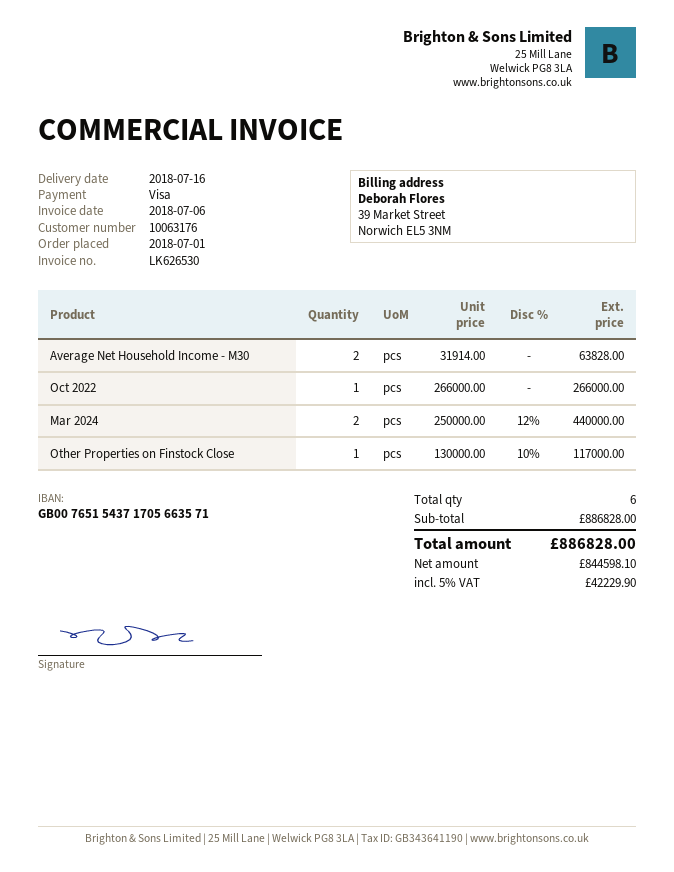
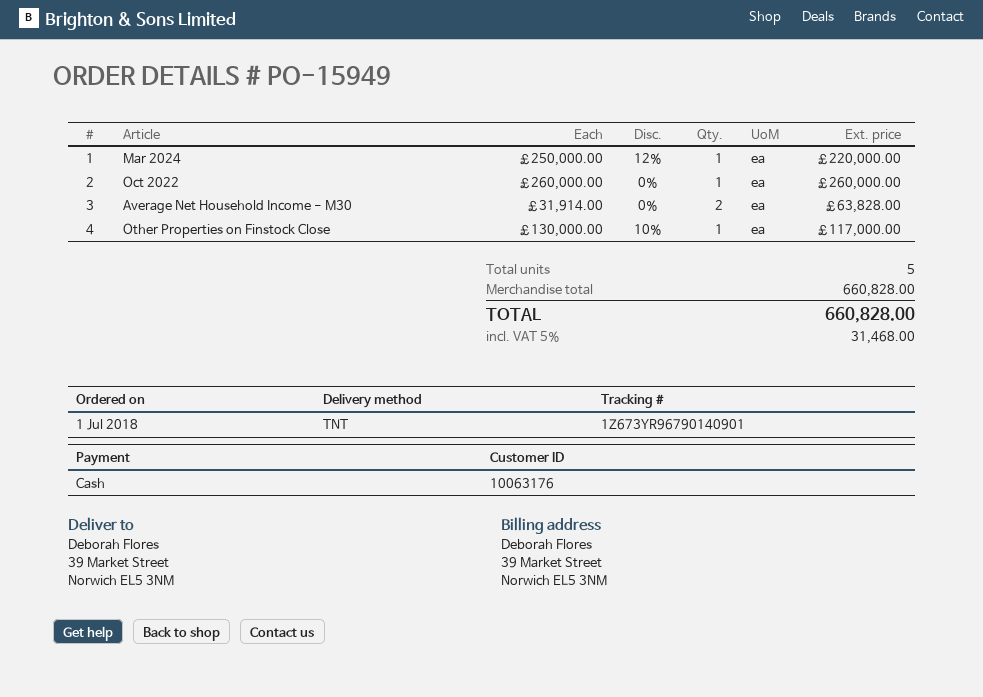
payment method: Visa -> cash
Oct 2022: 1 x 266000.00 = 266000.00 -> 1 x 260000.00 = 260000.00
Mar 2024: 2 x 250000.00 - 12% = 440000.00 -> 1 x 250000.00 - 12% = 220000.00
total quantity: 6 -> 5
subtotal: 886828.00 -> 660828.00
tax: 5% = 42229.90 -> 5% = 31468.00
total: 886828.00 -> 660828.00

